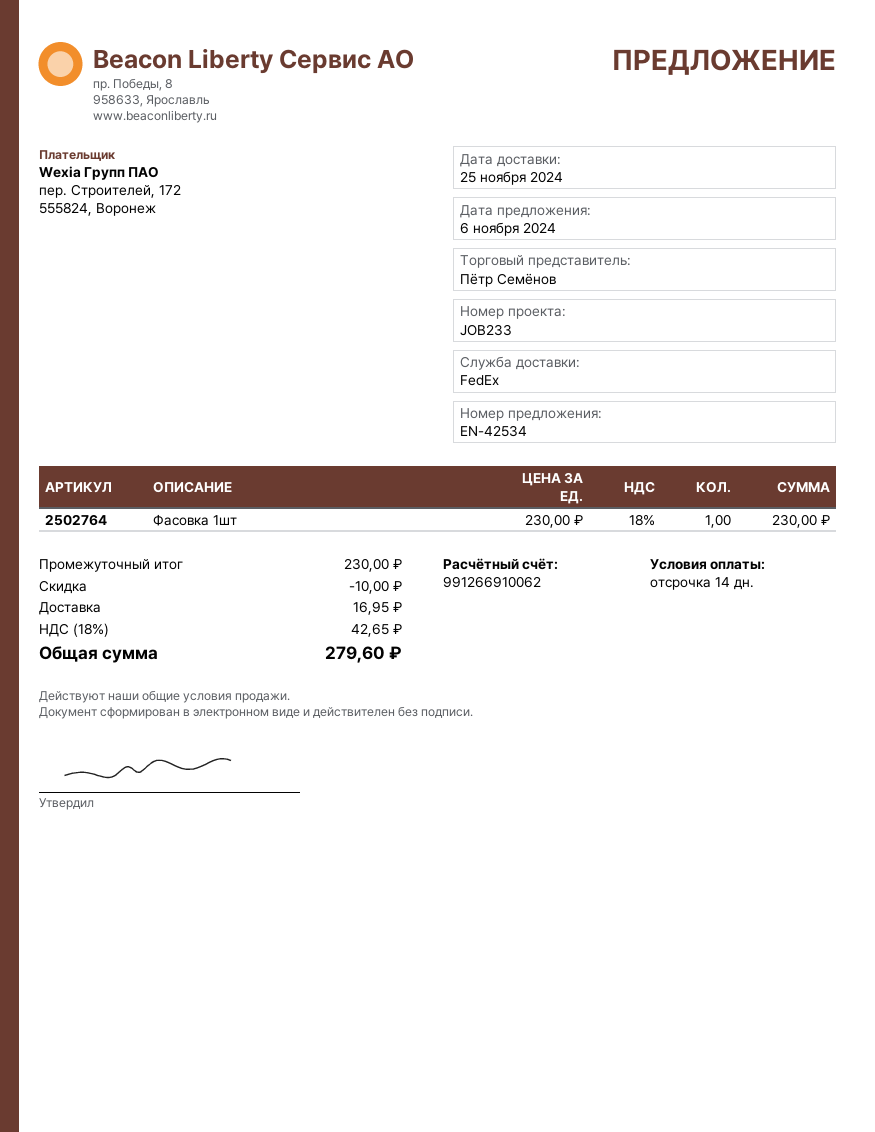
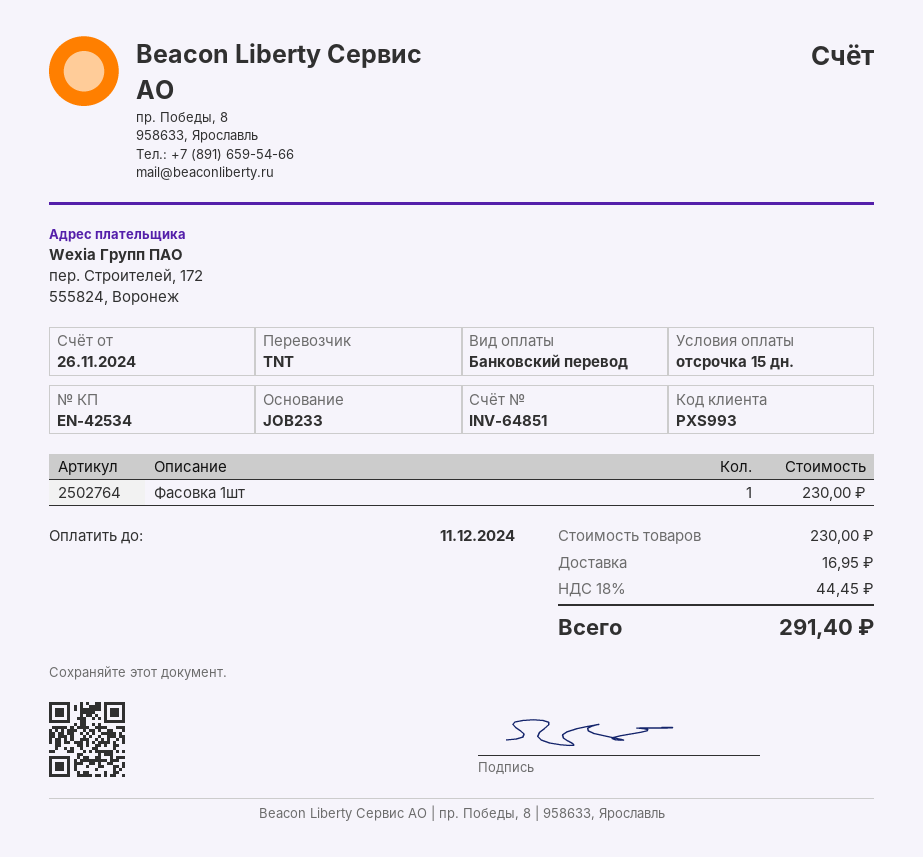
payment terms: 14 days -> 15 days
shipping method: FedEx -> TNT
discount: 10.00 -> none
tax: 18% = 42.65 -> 18% = 44.45
total: 279.60 -> 291.40

